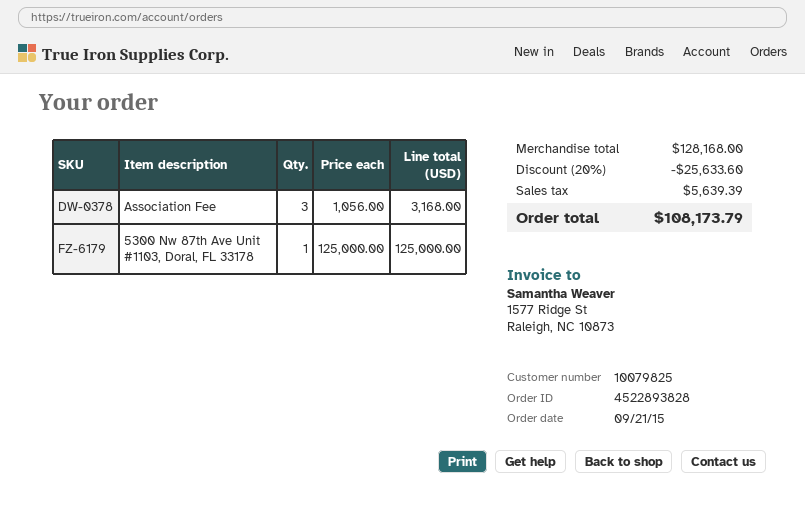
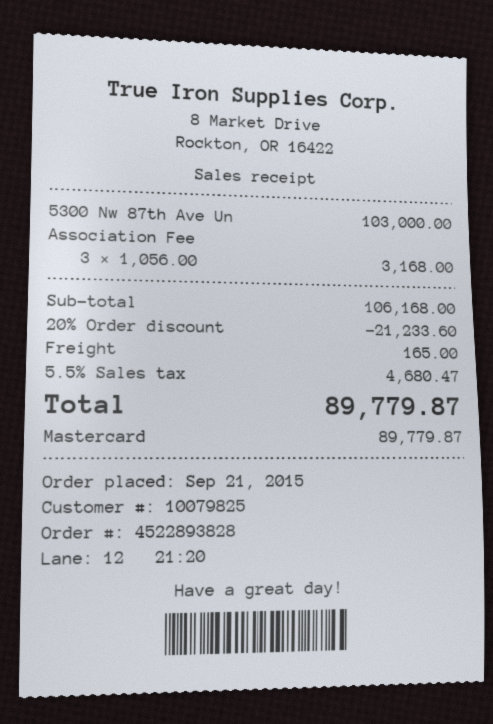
5300 Nw 87th Ave Unit #1103, Doral, FL 33178: 1 x 125000.00 = 125000.00 -> 1 x 103000.00 = 103000.00
subtotal: 128168.00 -> 106168.00
discount: 20% = 25633.60 -> 20% = 21233.60
shipping: none -> 165.00
tax: 5639.39 -> 4680.47
total: 108173.79 -> 89779.87

